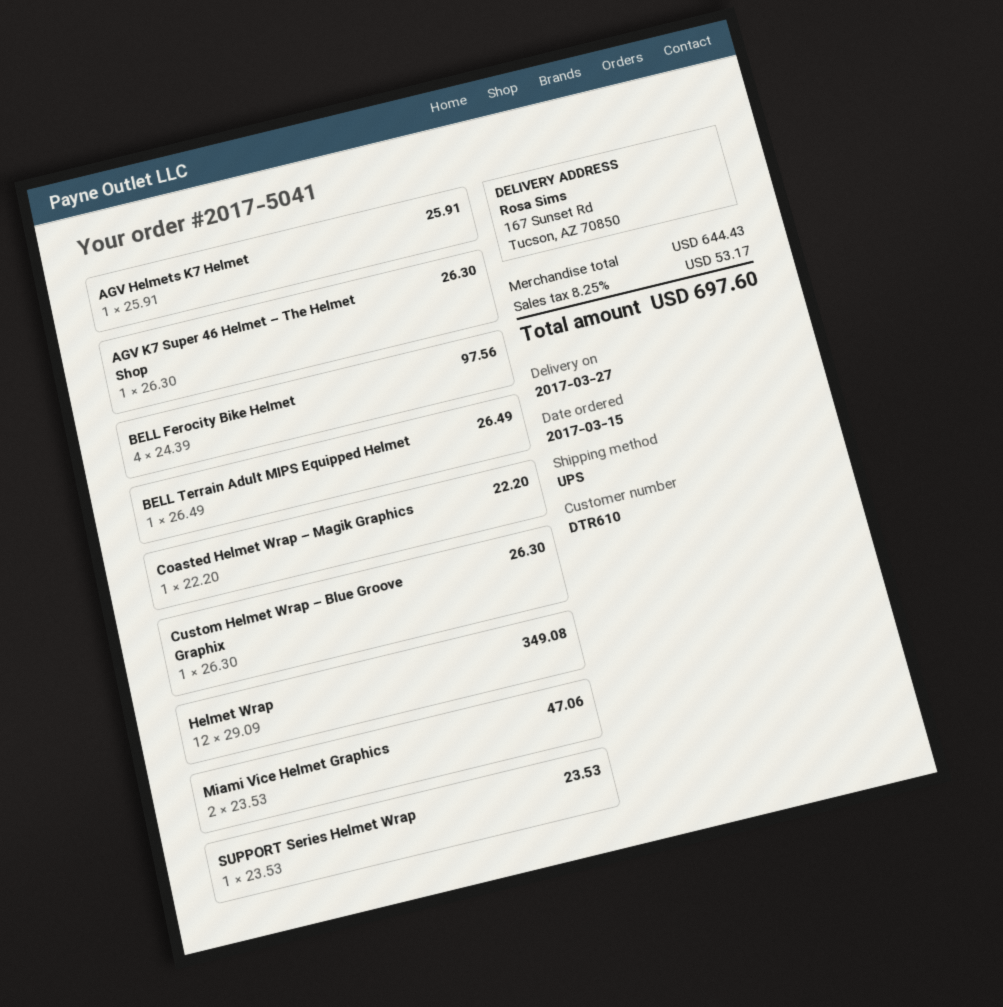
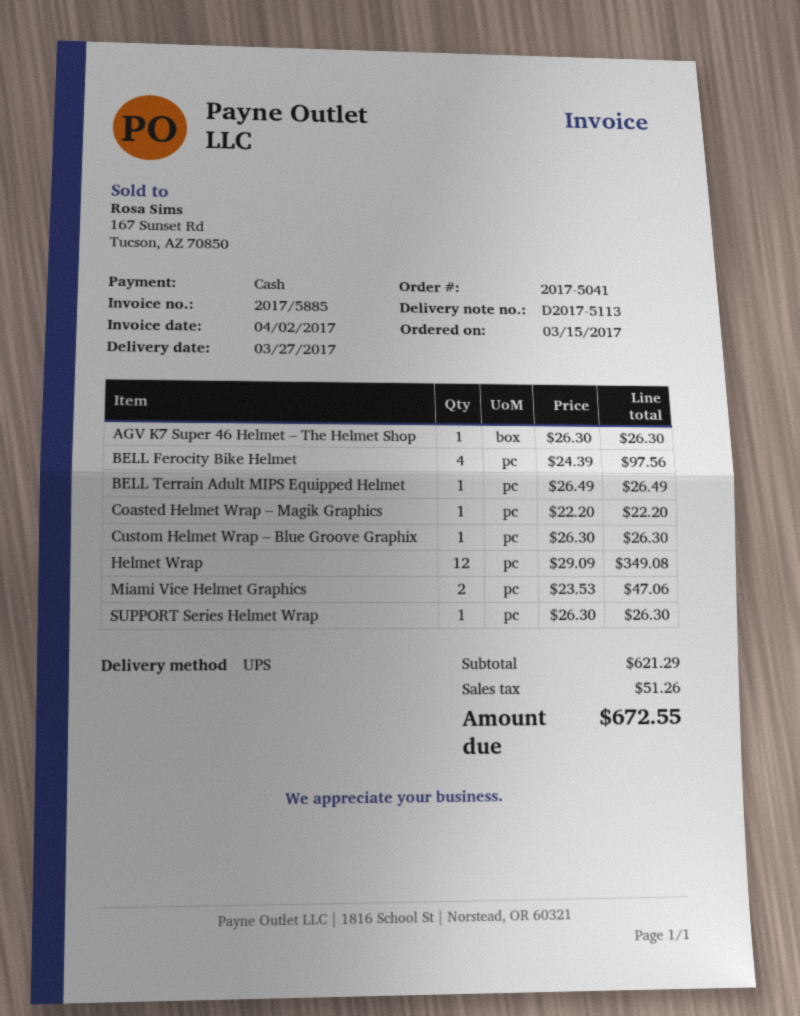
AGV Helmets K7 Helmet: 1 x 25.91 = 25.91 -> none
SUPPORT Series Helmet Wrap: 1 x 23.53 = 23.53 -> 1 x 26.30 = 26.30
subtotal: 644.43 -> 621.29
tax: 53.17 -> 51.26
total: 697.60 -> 672.55

